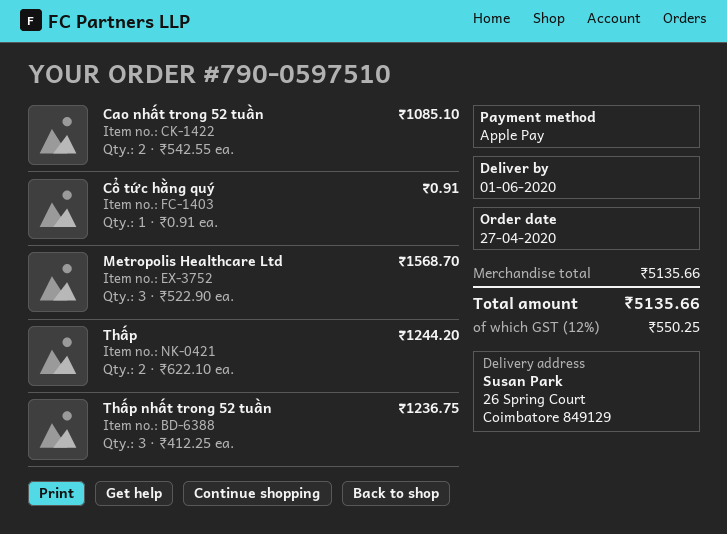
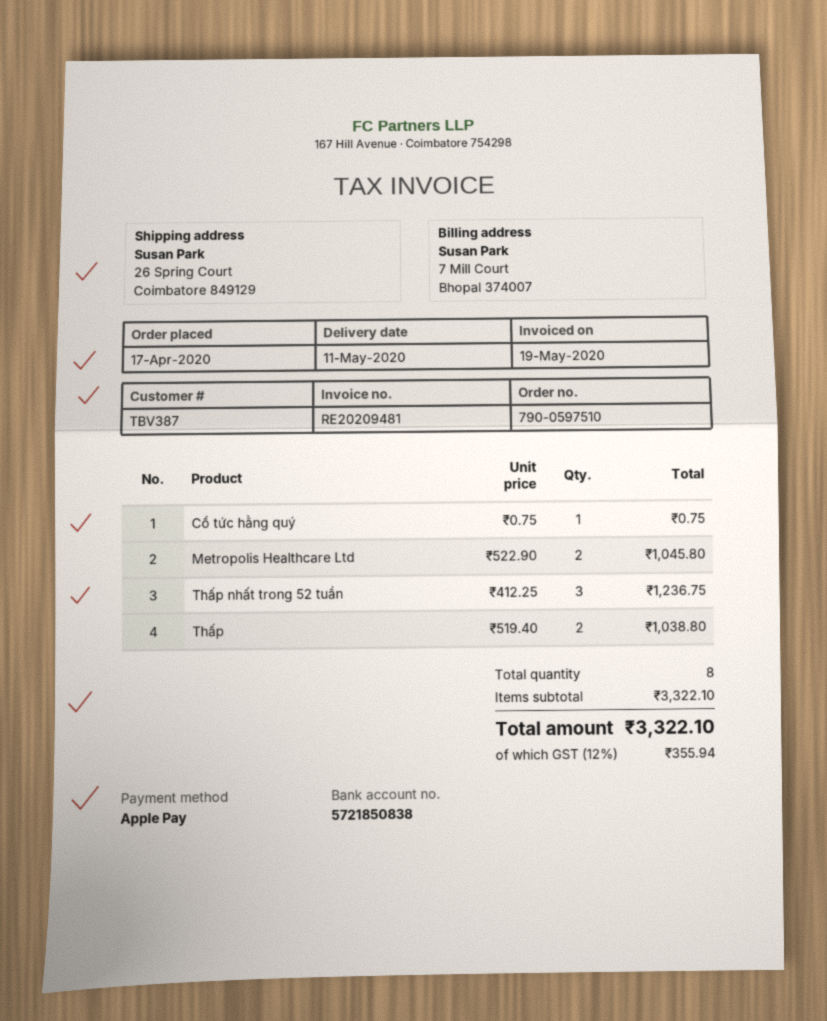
order date: 2020-04-27 -> 2020-04-17
delivery date: 2020-06-01 -> 2020-05-11
Cao nhất trong 52 tuần: 2 x 542.55 = 1085.10 -> none
Cổ tức hằng quý: 1 x 0.91 = 0.91 -> 1 x 0.75 = 0.75
Metropolis Healthcare Ltd: 3 x 522.90 = 1568.70 -> 2 x 522.90 = 1045.80
Thấp: 2 x 622.10 = 1244.20 -> 2 x 519.40 = 1038.80
subtotal: 5135.66 -> 3322.10
tax: 12% = 550.25 -> 12% = 355.94
total: 5135.66 -> 3322.10

